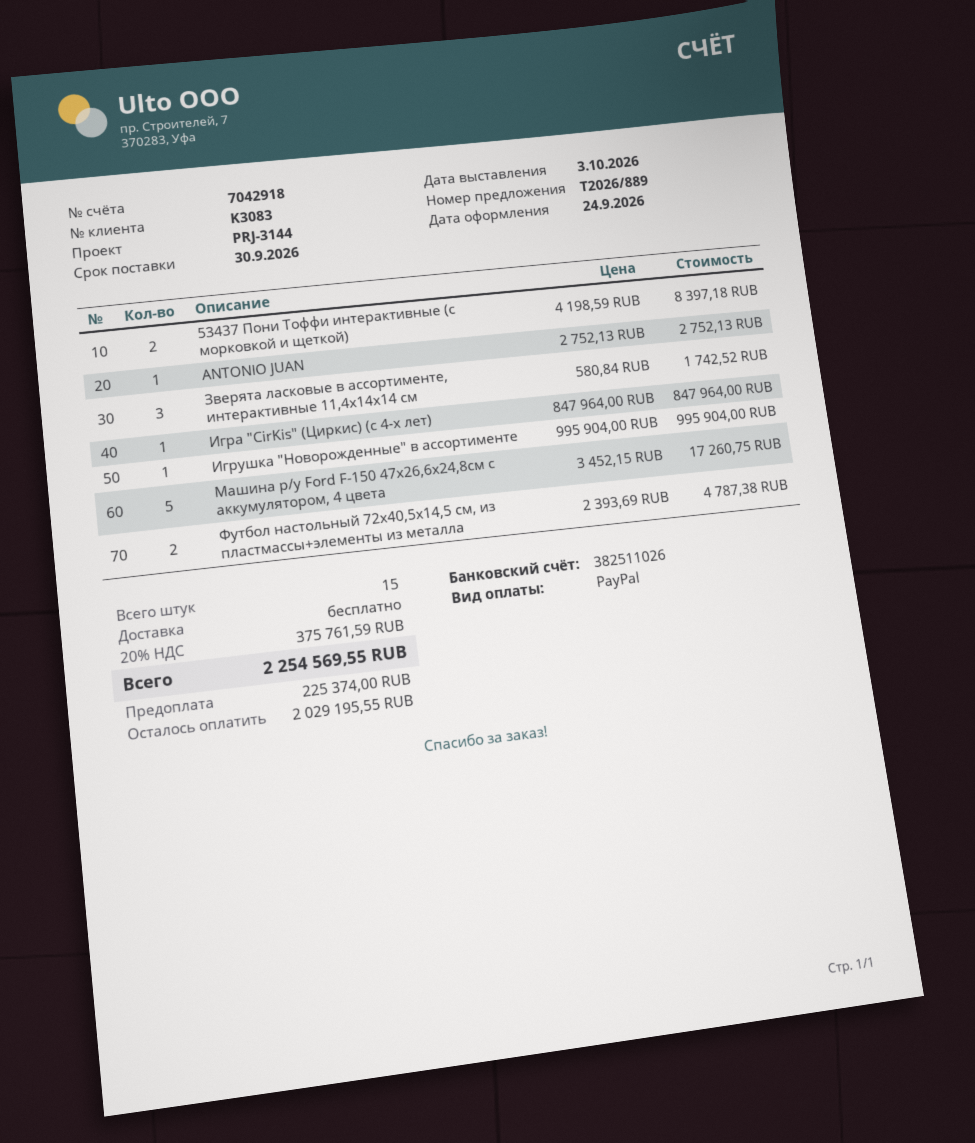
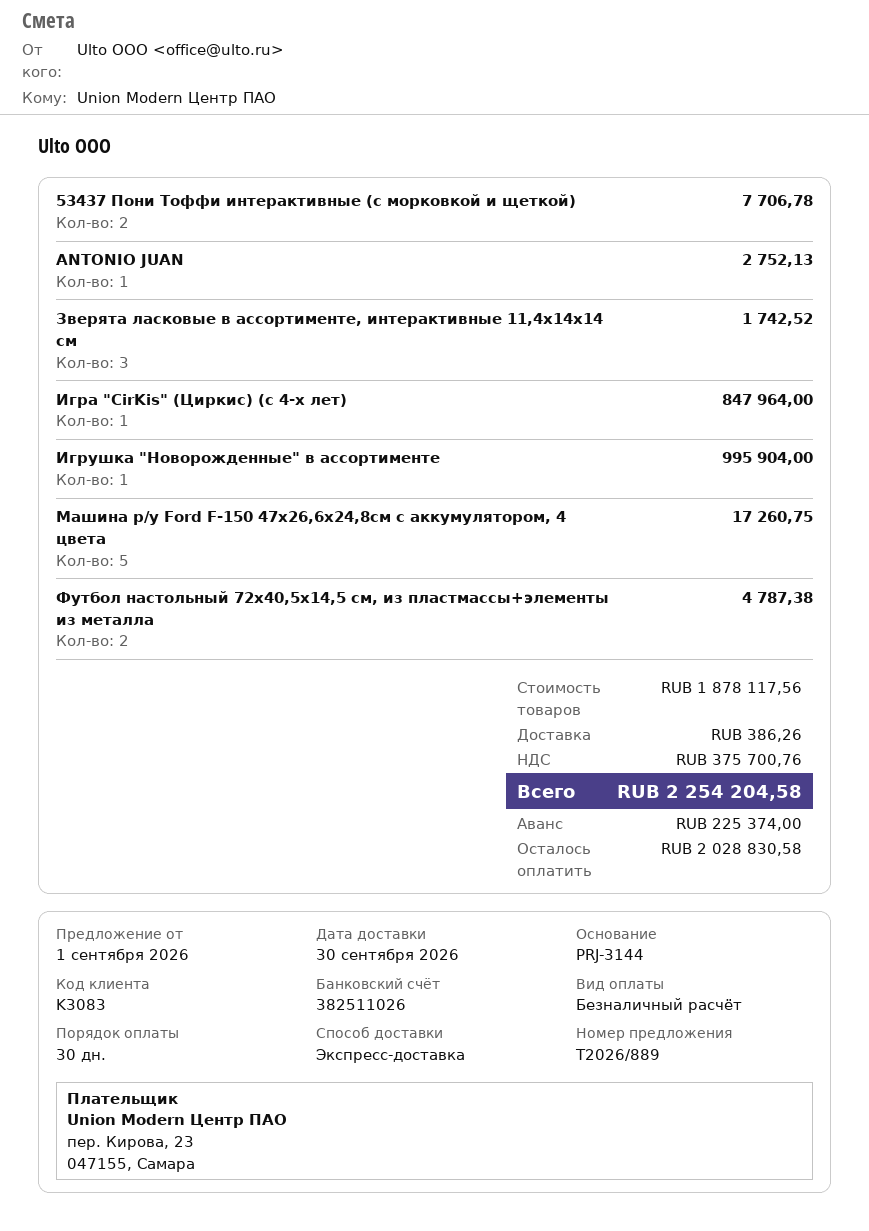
payment method: PayPal -> bank transfer
53437 Пони Тоффи интерактивные (с морковкой и щеткой): 2 for 8397.18 -> 2 for 7706.78
shipping: 0.00 -> 386.26
tax: 375761.59 -> 375700.76
total: 2254569.55 -> 2254204.58
balance: 2029195.55 -> 2028830.58

